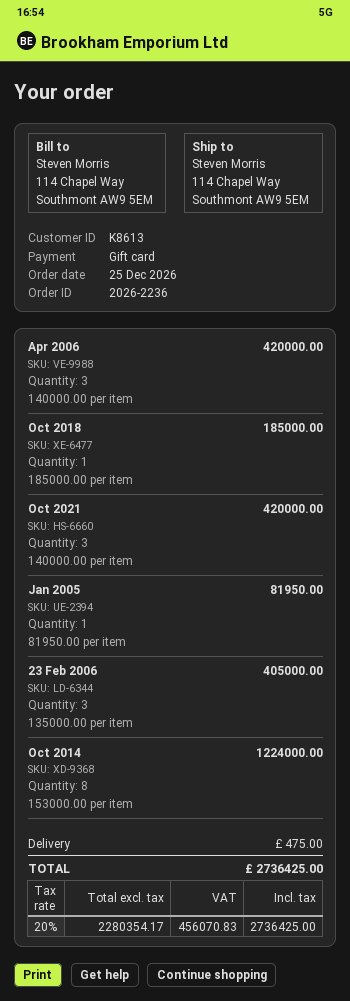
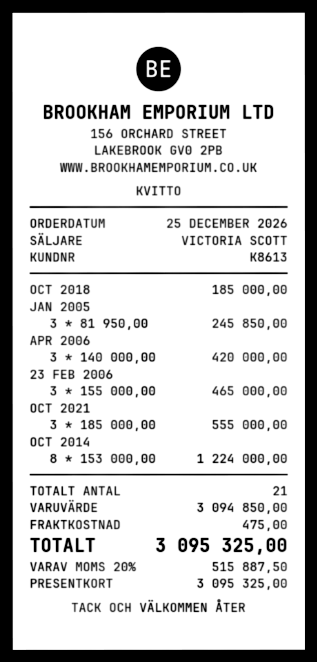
Oct 2021: 3 x 140000.00 = 420000.00 -> 3 x 185000.00 = 555000.00
Jan 2005: 1 x 81950.00 = 81950.00 -> 3 x 81950.00 = 245850.00
23 Feb 2006: 3 x 135000.00 = 405000.00 -> 3 x 155000.00 = 465000.00
tax: 20% = 456070.83 -> 20% = 515887.50
total: 2736425.00 -> 3095325.00

